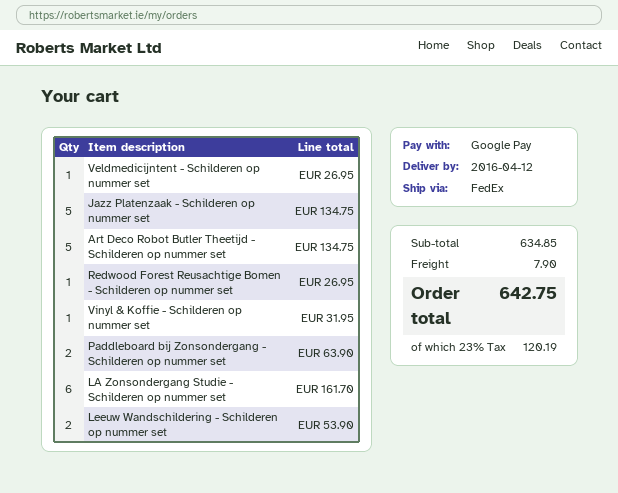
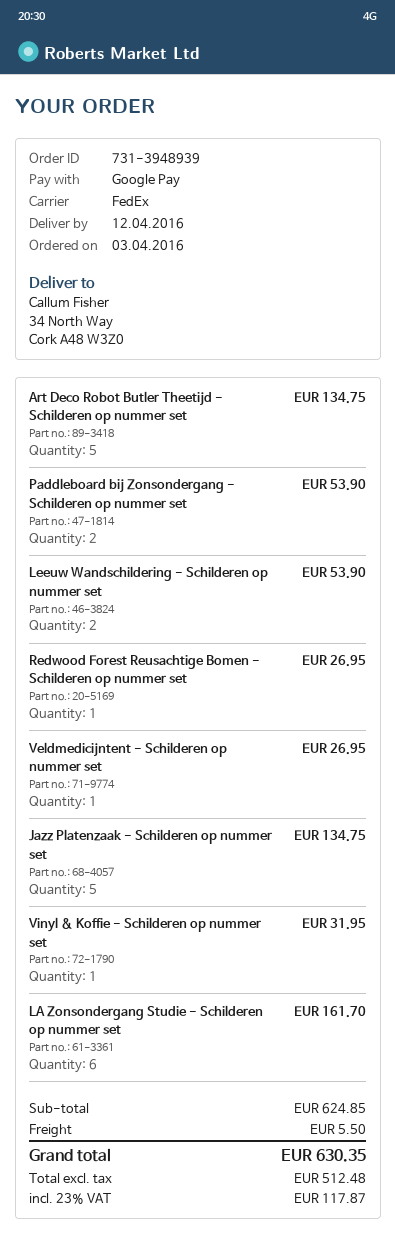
Paddleboard bij Zonsondergang - Schilderen op nummer set: 2 for 63.90 -> 2 for 53.90
subtotal: 634.85 -> 624.85
shipping: 7.90 -> 5.50
tax: 23% = 120.19 -> 23% = 117.87
total: 642.75 -> 630.35

